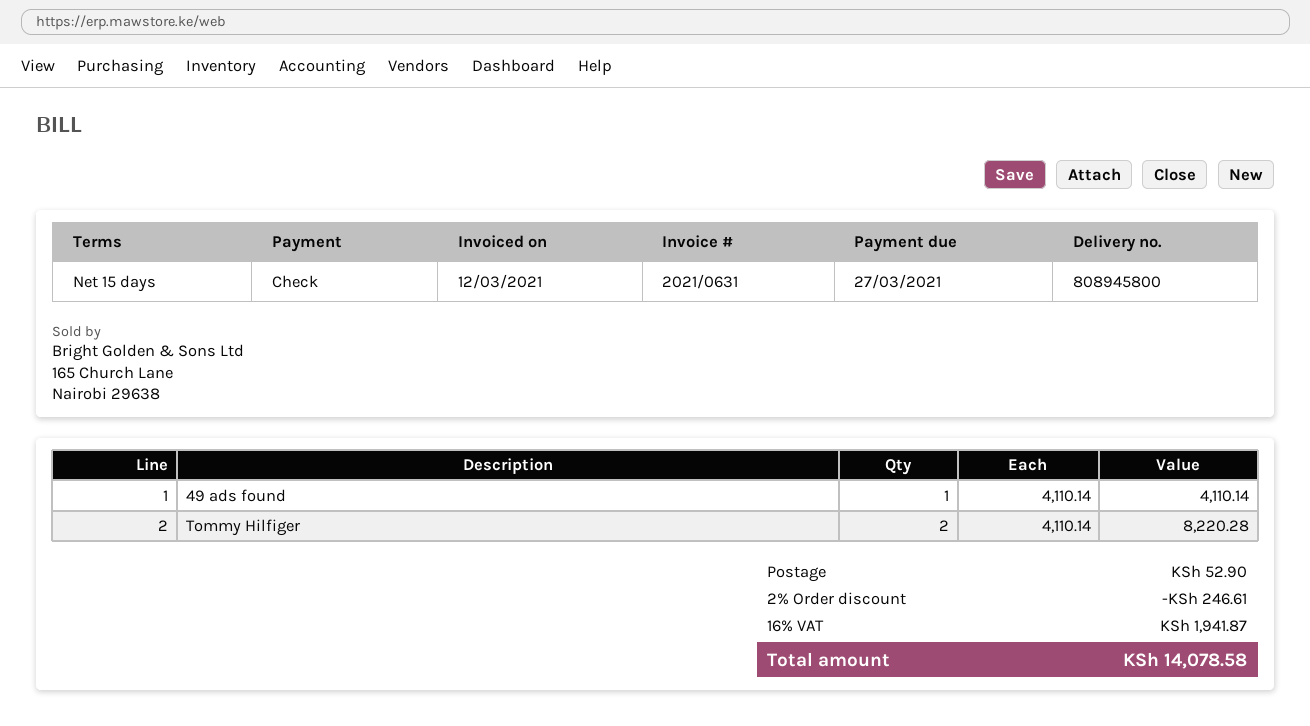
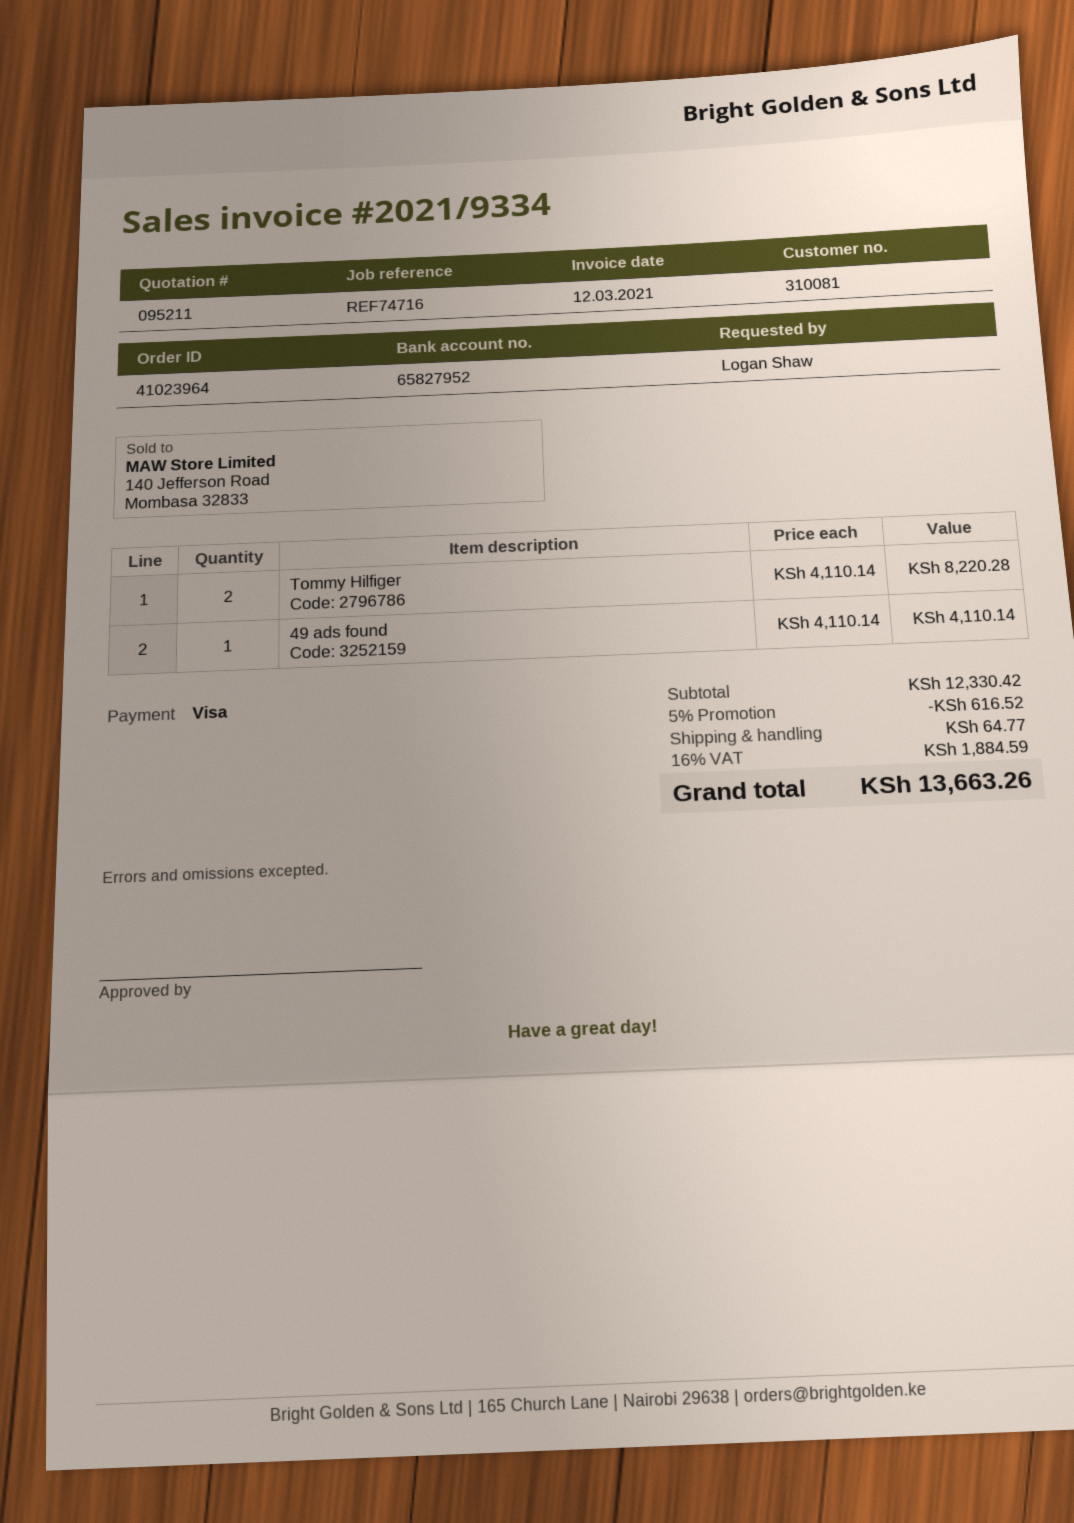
invoice number: 2021/0631 -> 2021/9334
payment method: cheque -> Visa
discount: 2% = 246.61 -> 5% = 616.52
shipping: 52.90 -> 64.77
tax: 16% = 1941.87 -> 16% = 1884.59
total: 14078.58 -> 13663.26

